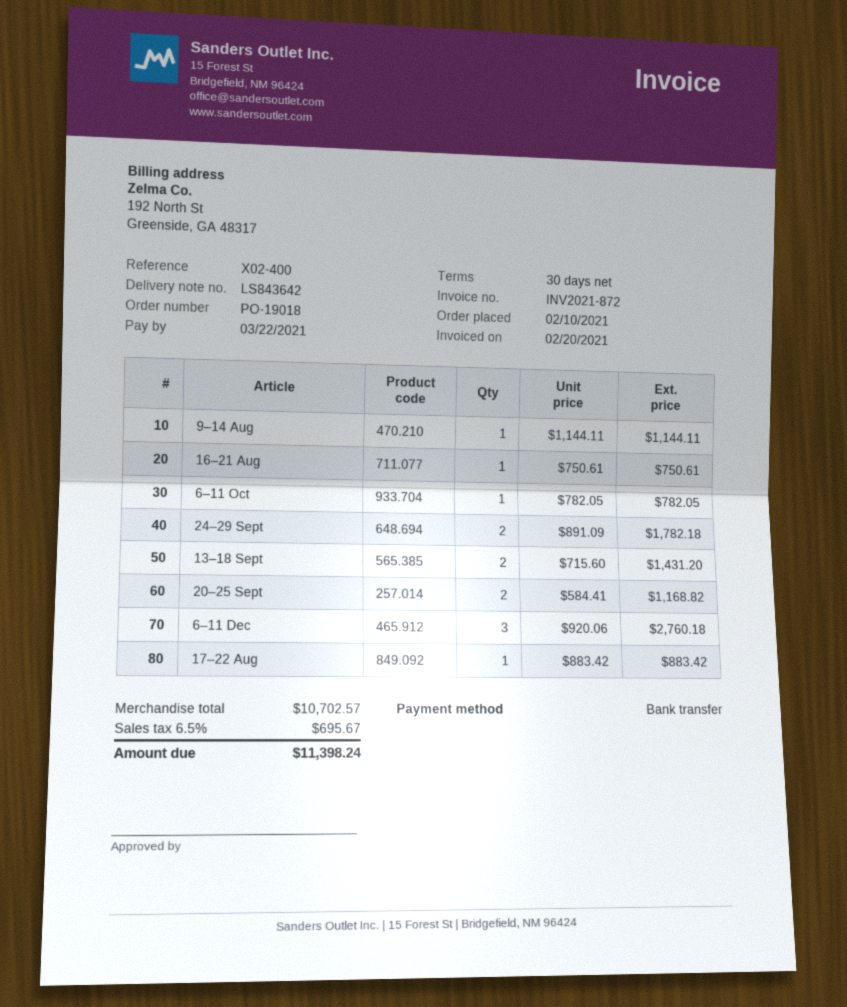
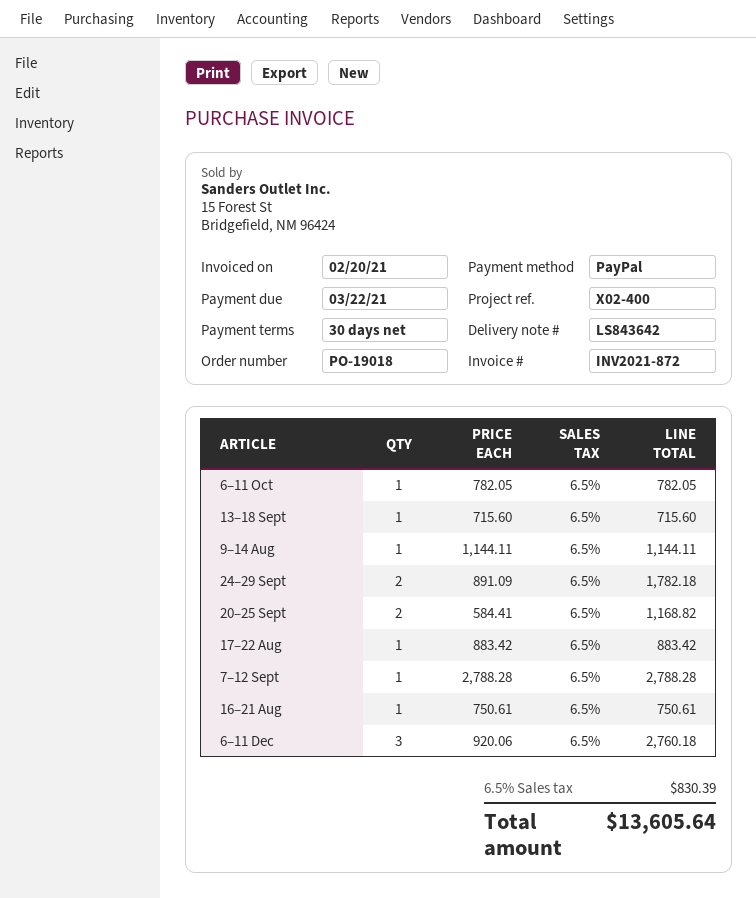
payment method: bank transfer -> PayPal
13–18 Sept: 2 x 715.60 = 1431.20 -> 1 x 715.60 = 715.60
7–12 Sept: none -> 1 x 2788.28 = 2788.28
tax: 6.5% = 695.67 -> 6.5% = 830.39
total: 11398.24 -> 13605.64

